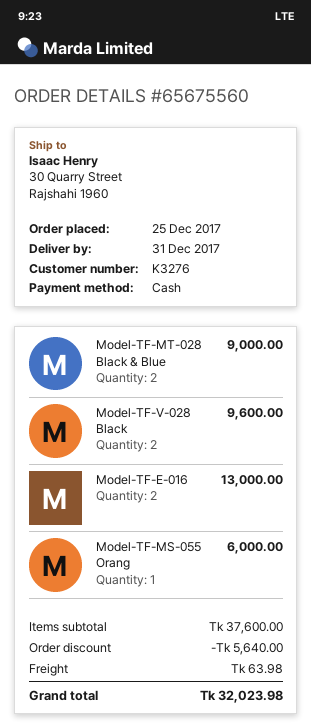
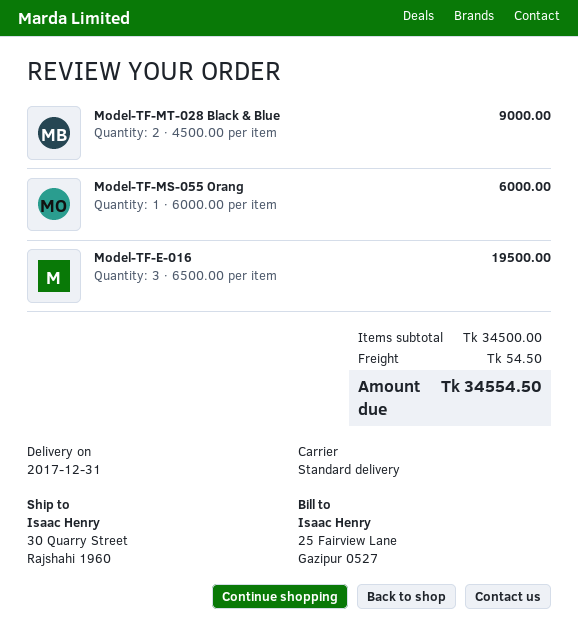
Model-TF-V-028 Black: 2 for 9600.00 -> none
Model-TF-E-016: 2 for 13000.00 -> 3 for 19500.00
subtotal: 37600.00 -> 34500.00
discount: 5640.00 -> none
shipping: 63.98 -> 54.50
total: 32023.98 -> 34554.50

